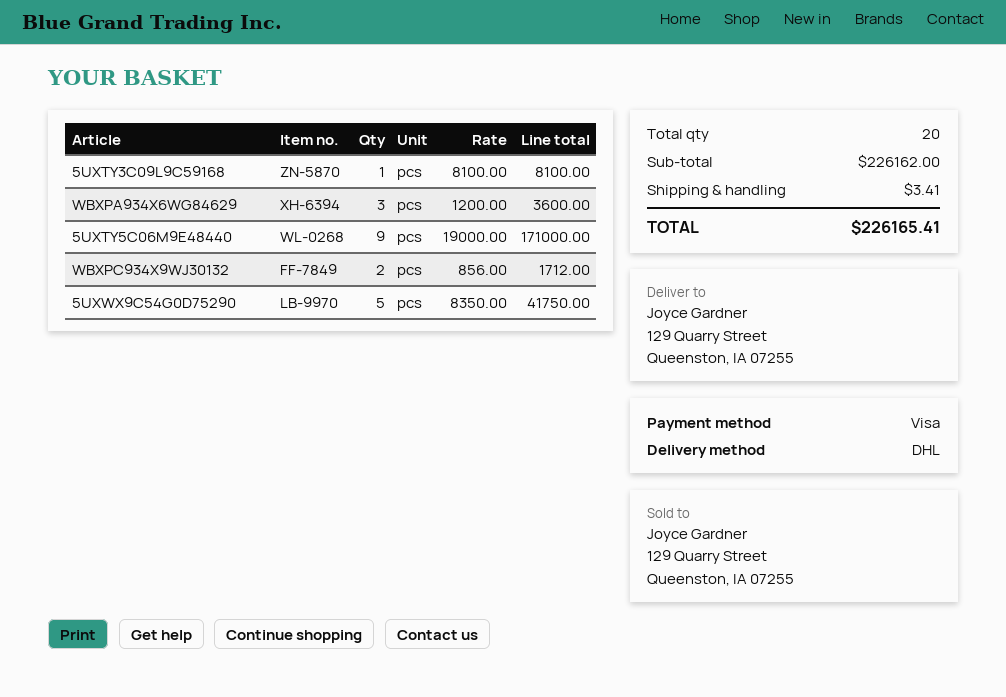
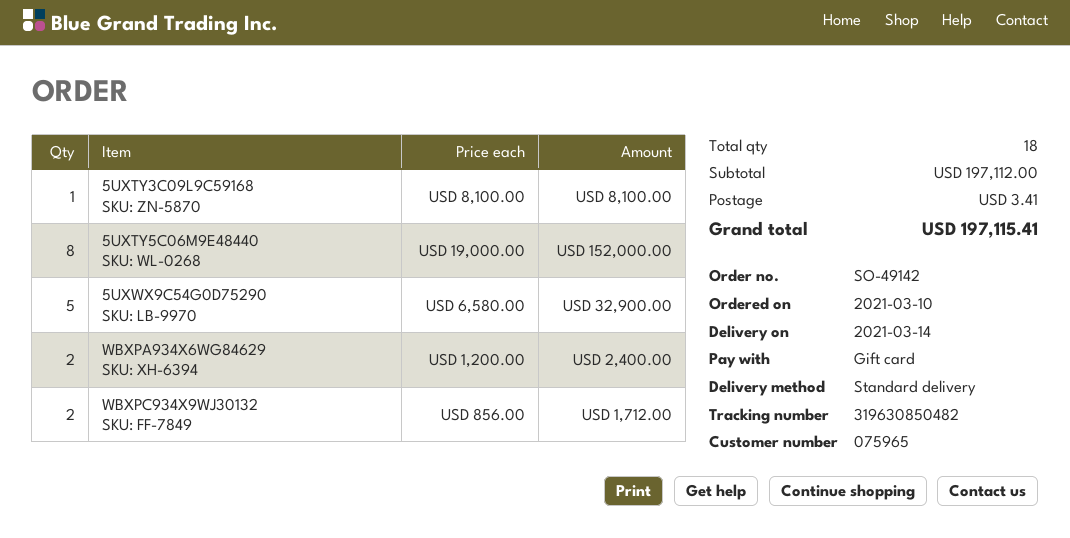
payment method: Visa -> gift card
shipping method: DHL -> standard
WBXPA934X6WG84629: 3 x 1200.00 = 3600.00 -> 2 x 1200.00 = 2400.00
5UXTY5C06M9E48440: 9 x 19000.00 = 171000.00 -> 8 x 19000.00 = 152000.00
5UXWX9C54G0D75290: 5 x 8350.00 = 41750.00 -> 5 x 6580.00 = 32900.00
total quantity: 20 -> 18
subtotal: 226162.00 -> 197112.00
total: 226165.41 -> 197115.41

